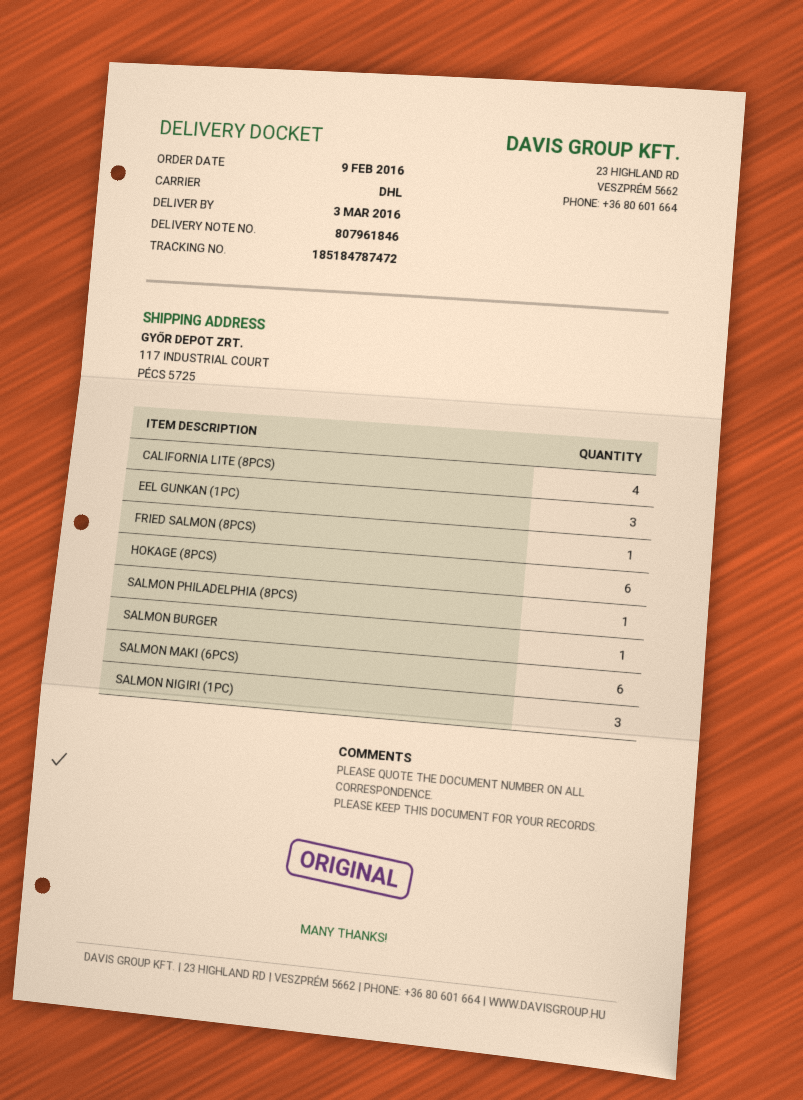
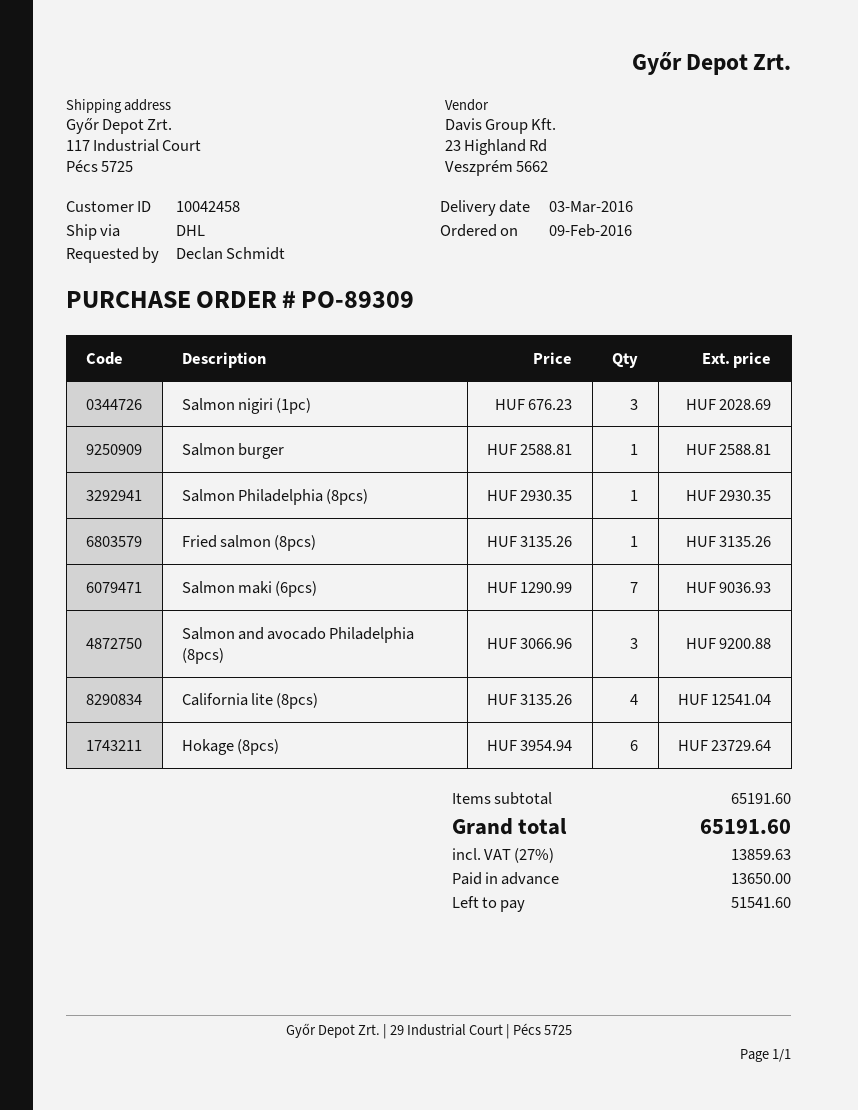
EEL GUNKAN (1PC): 3 -> none
SALMON MAKI (6PCS): 6 -> 7
Salmon and avocado Philadelphia (8pcs): none -> 3

